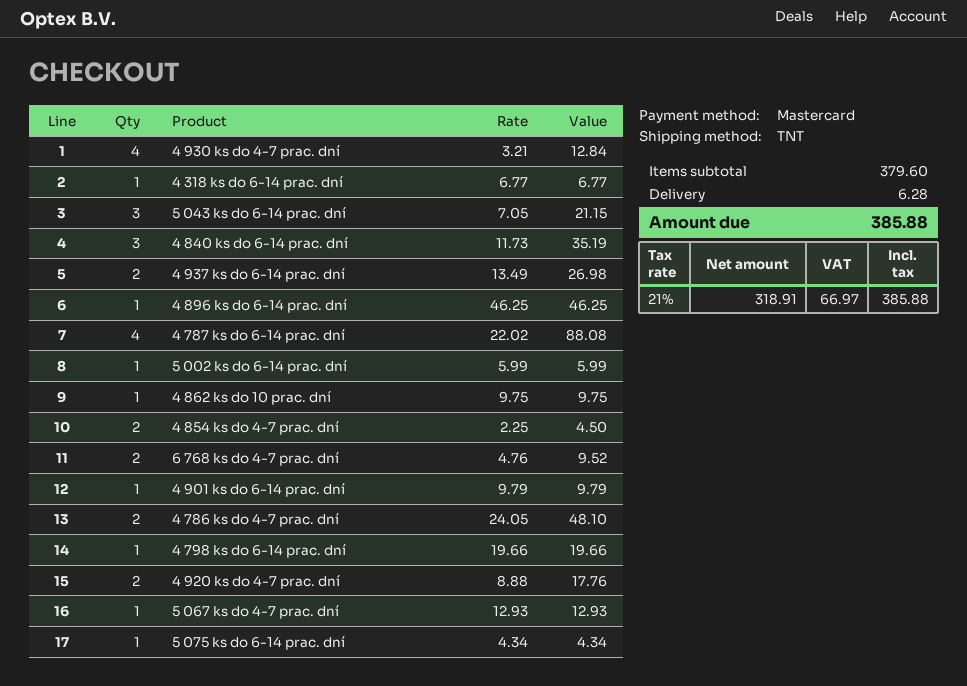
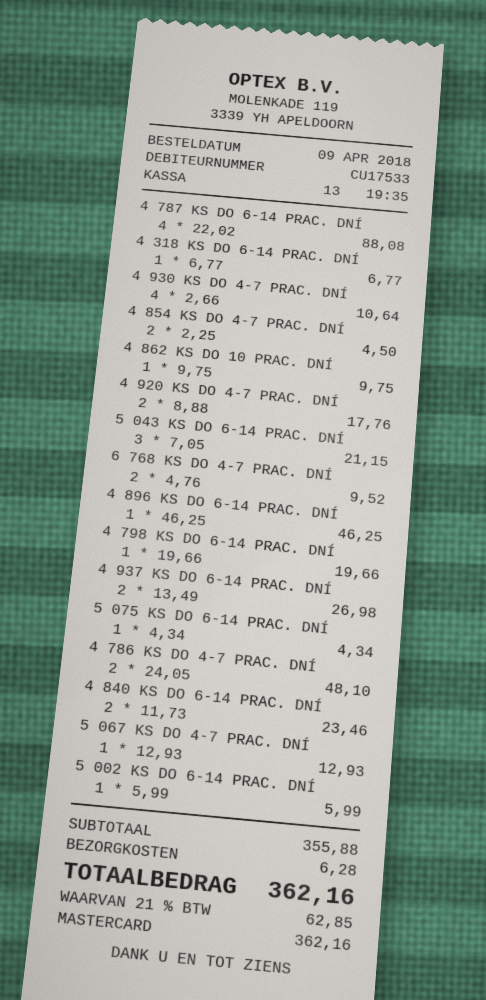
4 930 ks do 4-7 prac. dní: 4 x 3.21 = 12.84 -> 4 x 2.66 = 10.64
4 840 ks do 6-14 prac. dní: 3 x 11.73 = 35.19 -> 2 x 11.73 = 23.46
4 901 ks do 6-14 prac. dní: 1 x 9.79 = 9.79 -> none
subtotal: 379.60 -> 355.88
tax: 21% = 66.97 -> 21% = 62.85
total: 385.88 -> 362.16

